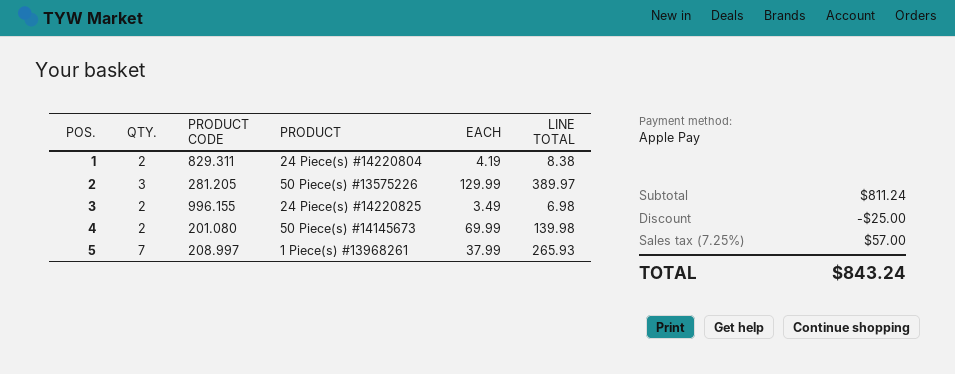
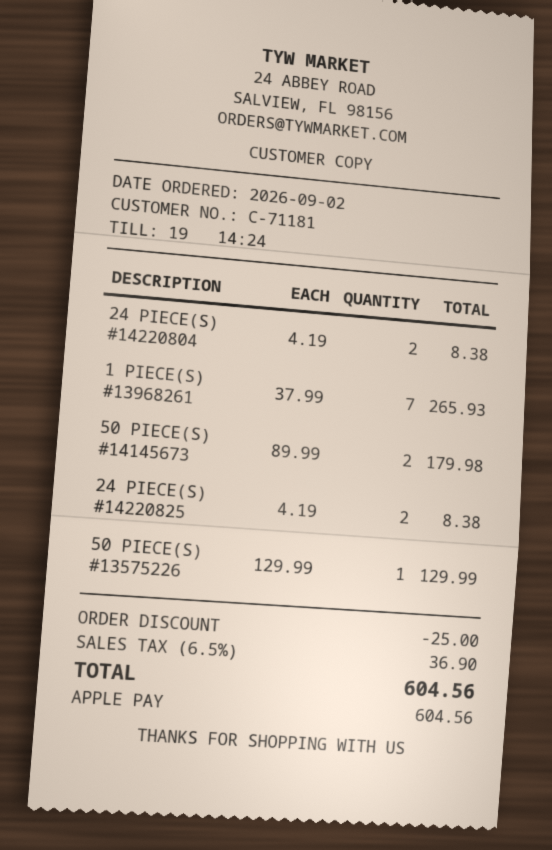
50 Piece(s) #13575226: 3 x 129.99 = 389.97 -> 1 x 129.99 = 129.99
24 Piece(s) #14220825: 2 x 3.49 = 6.98 -> 2 x 4.19 = 8.38
50 Piece(s) #14145673: 2 x 69.99 = 139.98 -> 2 x 89.99 = 179.98
tax: 7.25% = 57.00 -> 6.5% = 36.90
total: 843.24 -> 604.56

